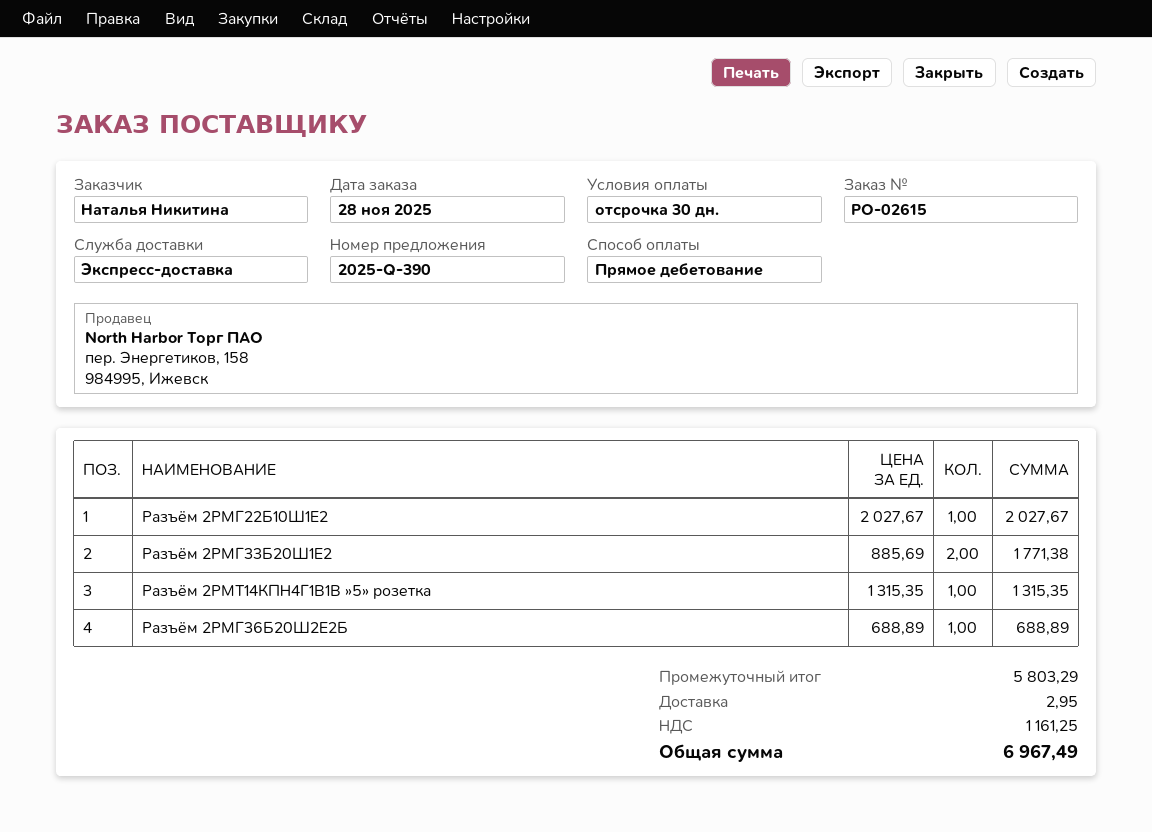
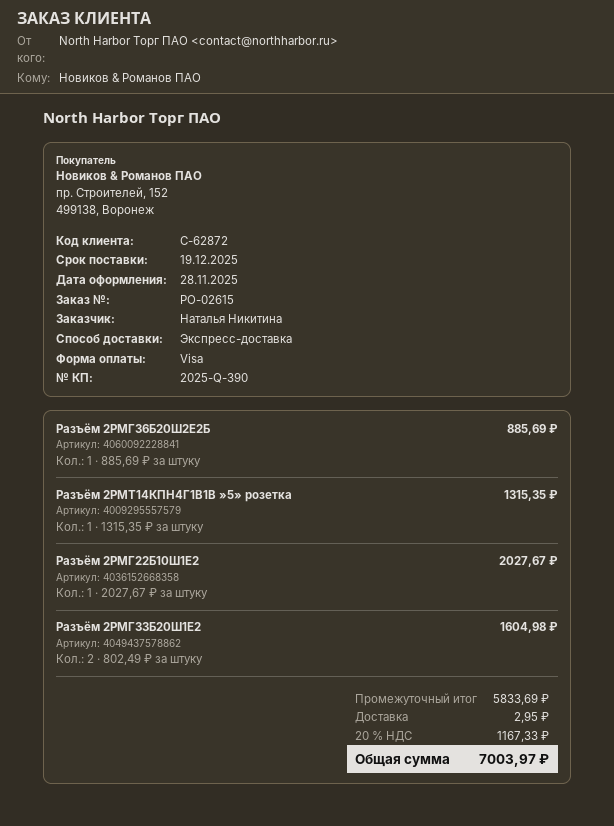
payment method: direct debit -> Visa
Разъём 2РМГ33Б20Ш1Е2: 2 x 885.69 = 1771.38 -> 2 x 802.49 = 1604.98
Разъём 2РМГ36Б20Ш2Е2Б: 1 x 688.89 = 688.89 -> 1 x 885.69 = 885.69
subtotal: 5803.29 -> 5833.69
tax: 1161.25 -> 1167.33
total: 6967.49 -> 7003.97

